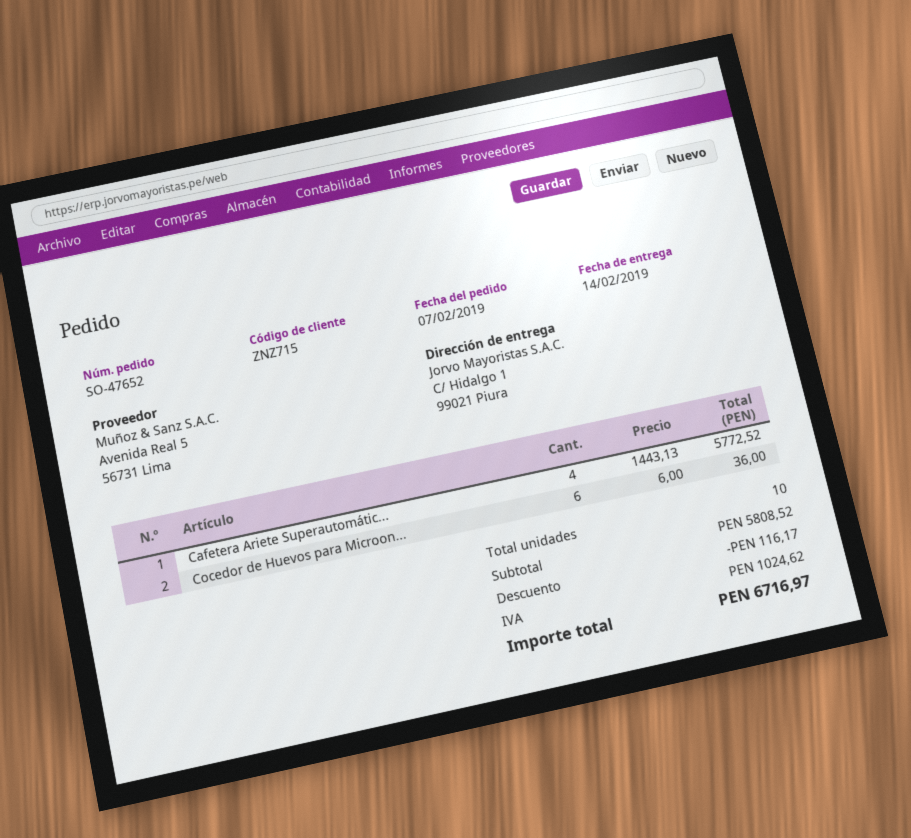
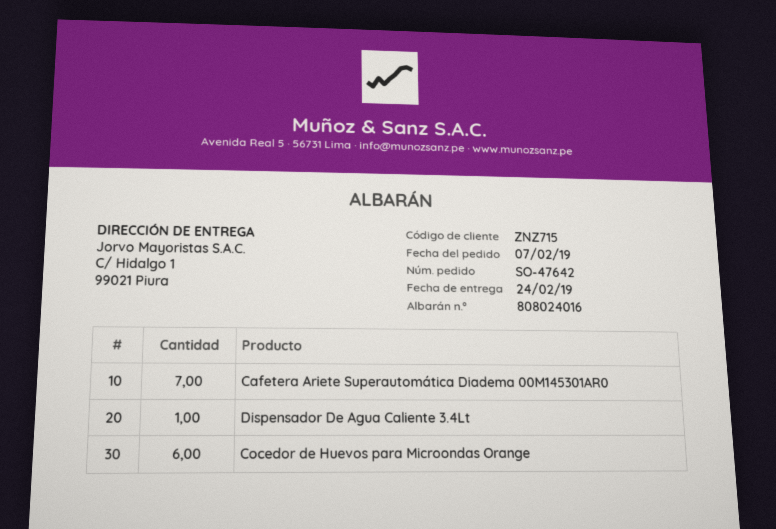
order number: SO-47652 -> SO-47642
delivery date: 2019-02-14 -> 2019-02-24
Cafetera Ariete Superautomátic...: 4 -> 7
Dispensador De Agua Caliente 3.4Lt: none -> 1

